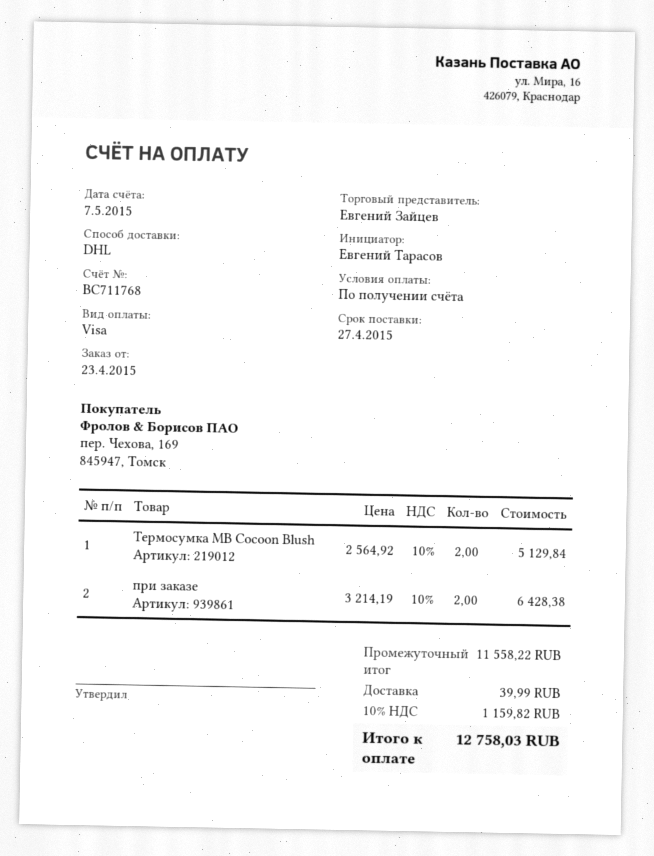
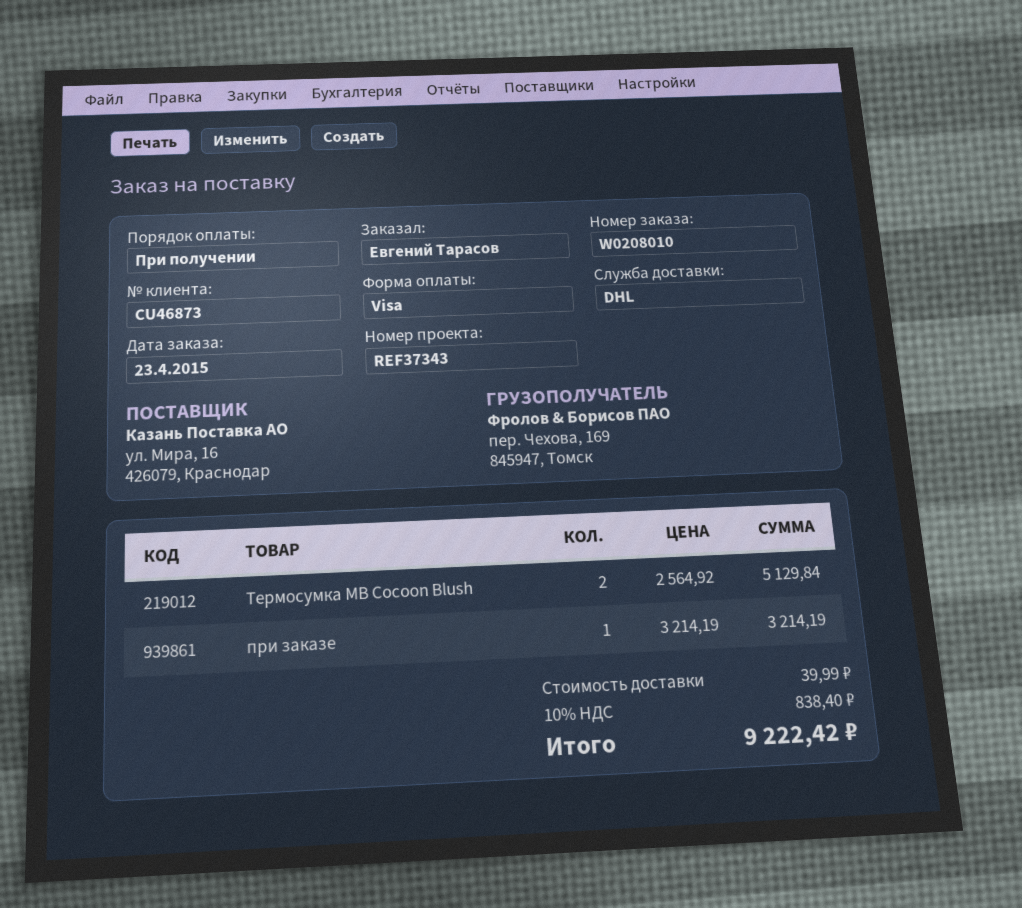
при заказе: 2 x 3214.19 = 6428.38 -> 1 x 3214.19 = 3214.19
tax: 10% = 1159.82 -> 10% = 838.40
total: 12758.03 -> 9222.42

